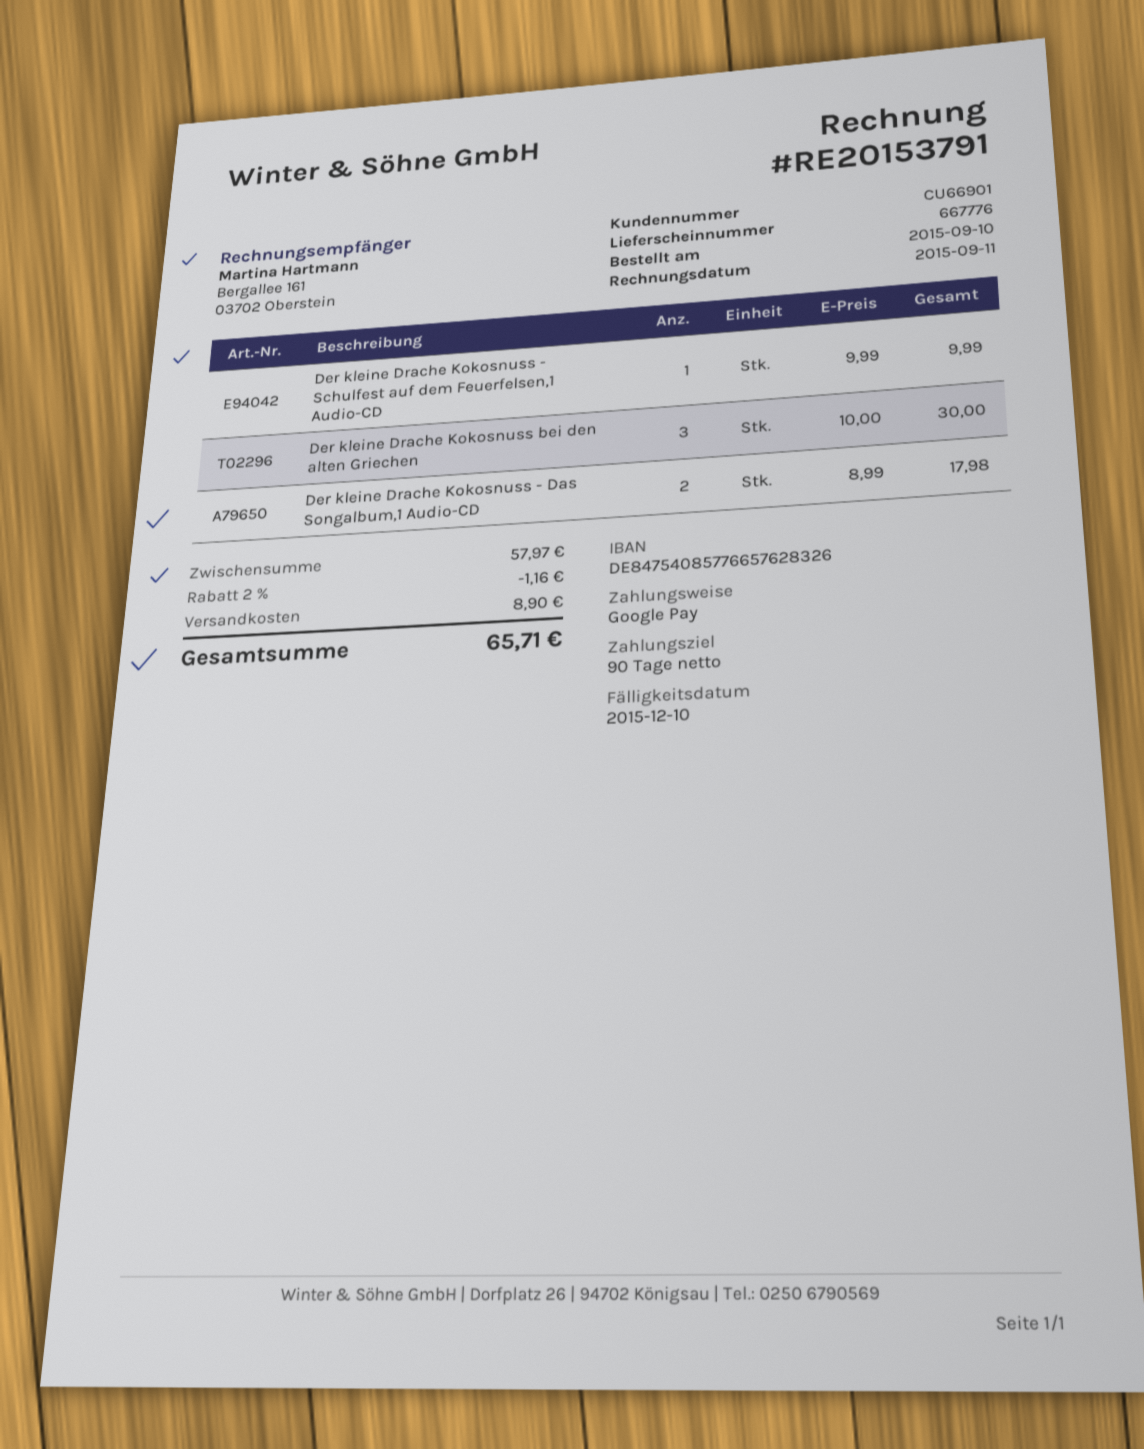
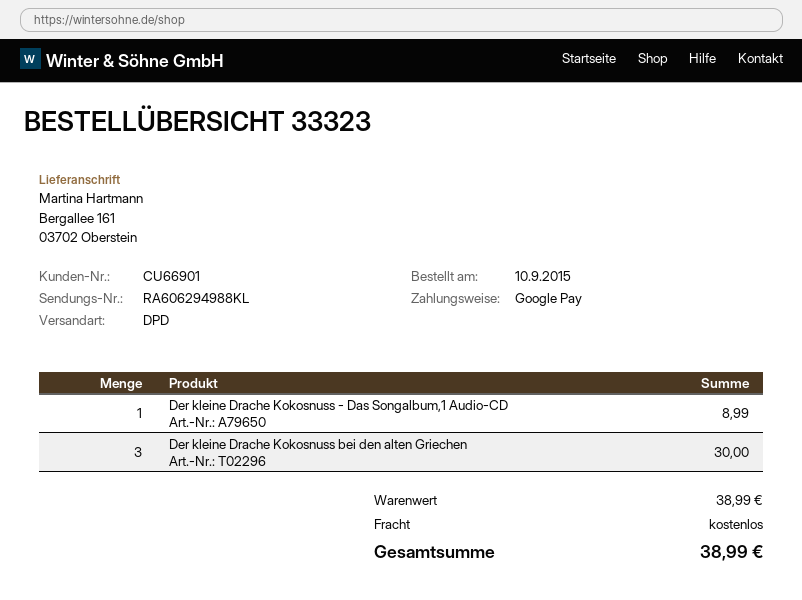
Der kleine Drache Kokosnuss - Schulfest auf dem Feuerfelsen,1 Audio-CD: 1 for 9.99 -> none
Der kleine Drache Kokosnuss - Das Songalbum,1 Audio-CD: 2 for 17.98 -> 1 for 8.99
subtotal: 57.97 -> 38.99
discount: 2% = 1.16 -> none
shipping: 8.90 -> 0.00
total: 65.71 -> 38.99

